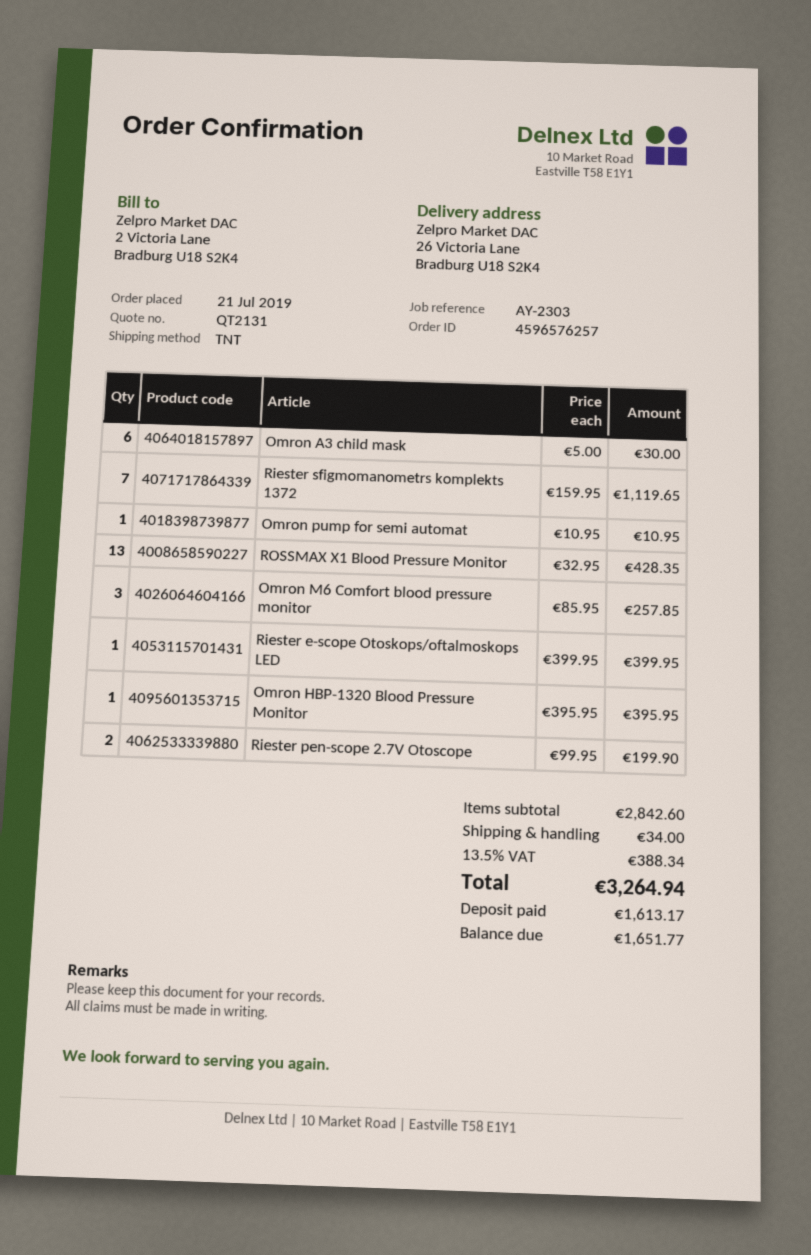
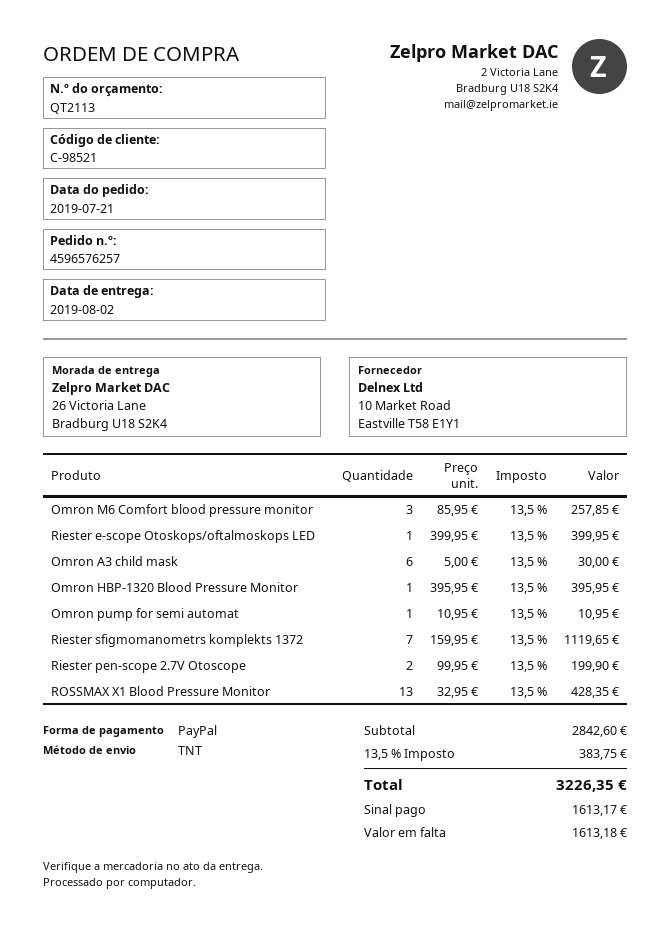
quote number: QT2131 -> QT2113
shipping: 34.00 -> none
tax: 13.5% = 388.34 -> 13.5% = 383.75
total: 3264.94 -> 3226.35
balance: 1651.77 -> 1613.18

